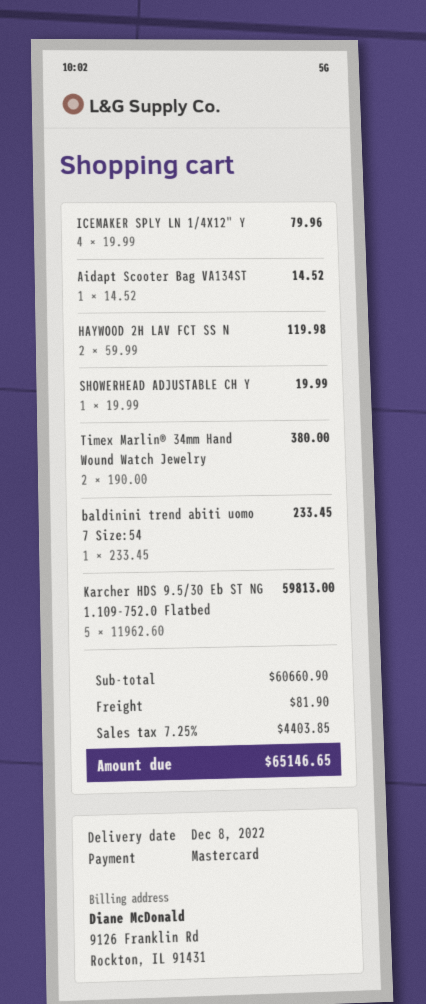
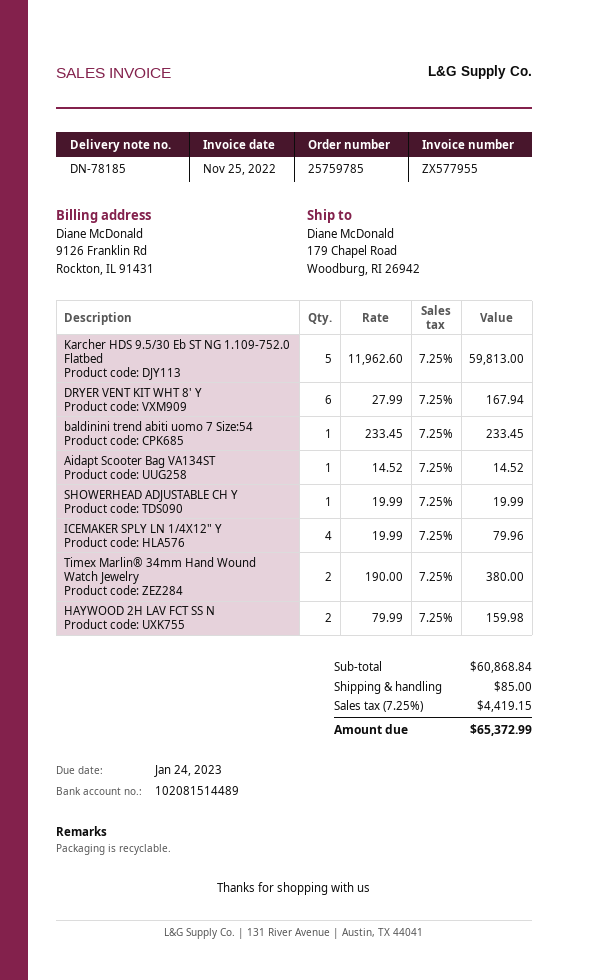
HAYWOOD 2H LAV FCT SS N: 2 x 59.99 = 119.98 -> 2 x 79.99 = 159.98
DRYER VENT KIT WHT 8' Y: none -> 6 x 27.99 = 167.94
subtotal: 60660.90 -> 60868.84
shipping: 81.90 -> 85.00
tax: 7.25% = 4403.85 -> 7.25% = 4419.15
total: 65146.65 -> 65372.99

